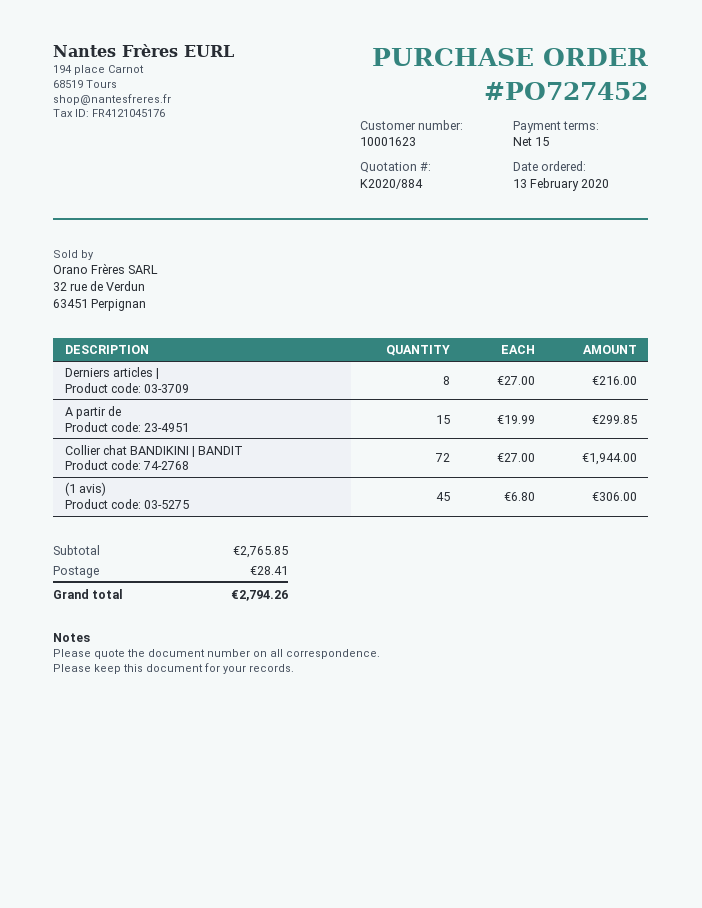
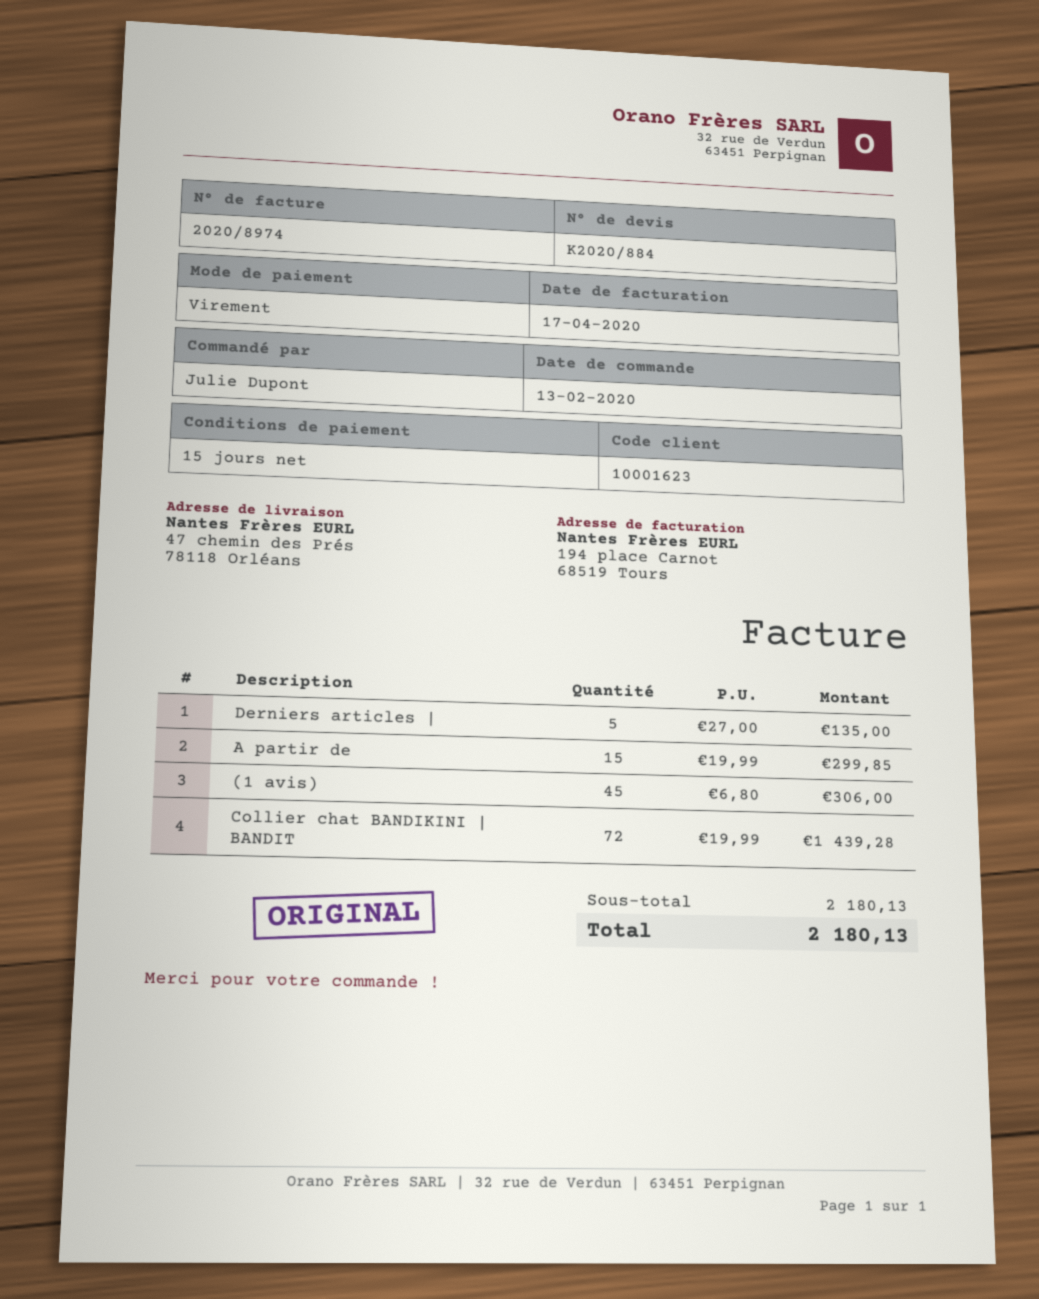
Derniers articles |: 8 x 27.00 = 216.00 -> 5 x 27.00 = 135.00
Collier chat BANDIKINI | BANDIT: 72 x 27.00 = 1944.00 -> 72 x 19.99 = 1439.28
subtotal: 2765.85 -> 2180.13
shipping: 28.41 -> none
total: 2794.26 -> 2180.13

